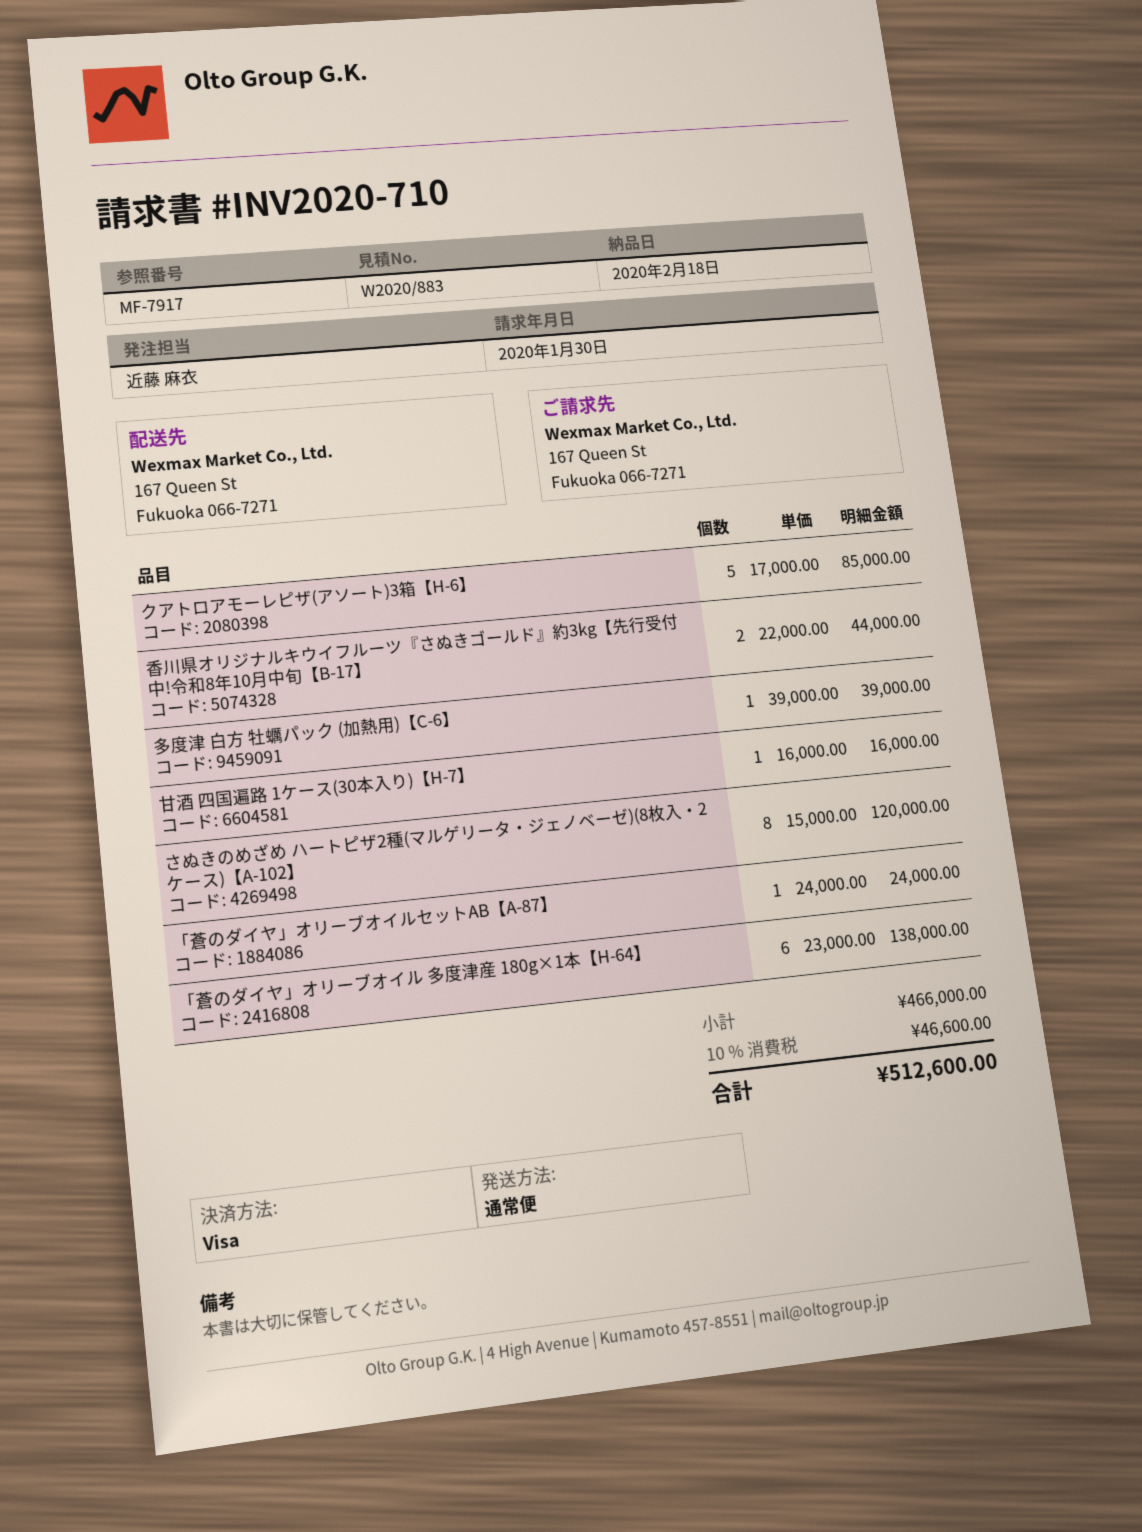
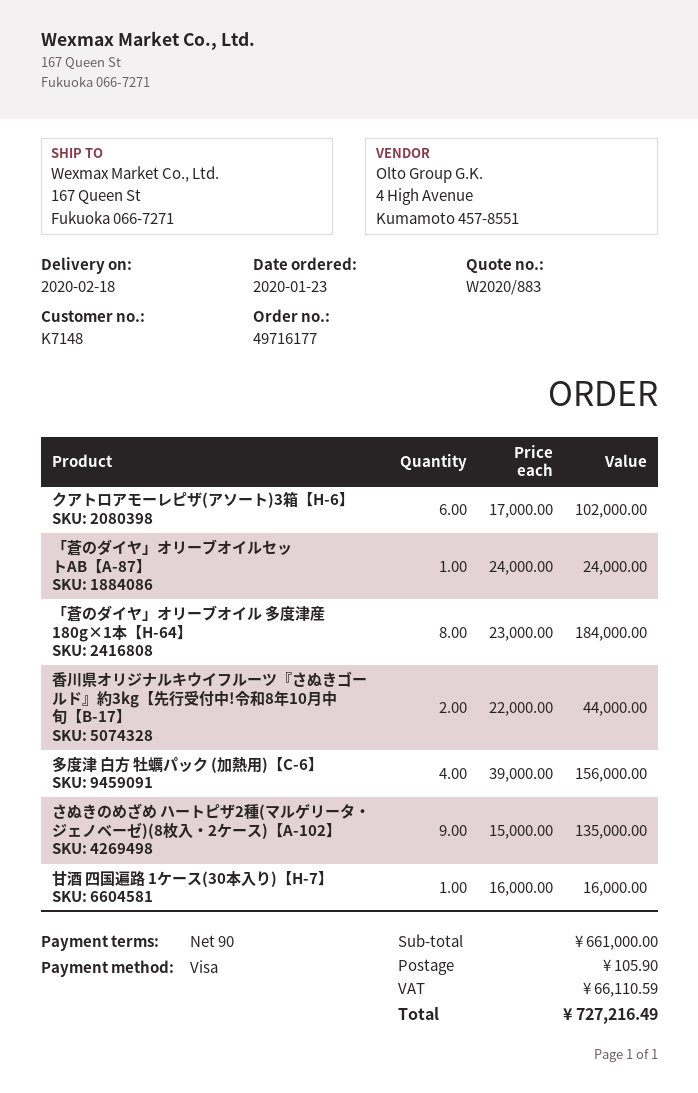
クアトロアモーレピザ(アソート)3箱【H-6】: 5 x 17000.00 = 85000.00 -> 6 x 17000.00 = 102000.00
多度津 白方 牡蠣パック (加熱用)【C-6】: 1 x 39000.00 = 39000.00 -> 4 x 39000.00 = 156000.00
さぬきのめざめ ハートピザ2種(マルゲリータ・ジェノベーゼ)(8枚入・2ケース)【A-102】: 8 x 15000.00 = 120000.00 -> 9 x 15000.00 = 135000.00
「蒼のダイヤ」オリーブオイル 多度津産 180g×1本【H-64】: 6 x 23000.00 = 138000.00 -> 8 x 23000.00 = 184000.00
subtotal: 466000.00 -> 661000.00
shipping: none -> 105.90
tax: 46600.00 -> 66110.59
total: 512600.00 -> 727216.49

